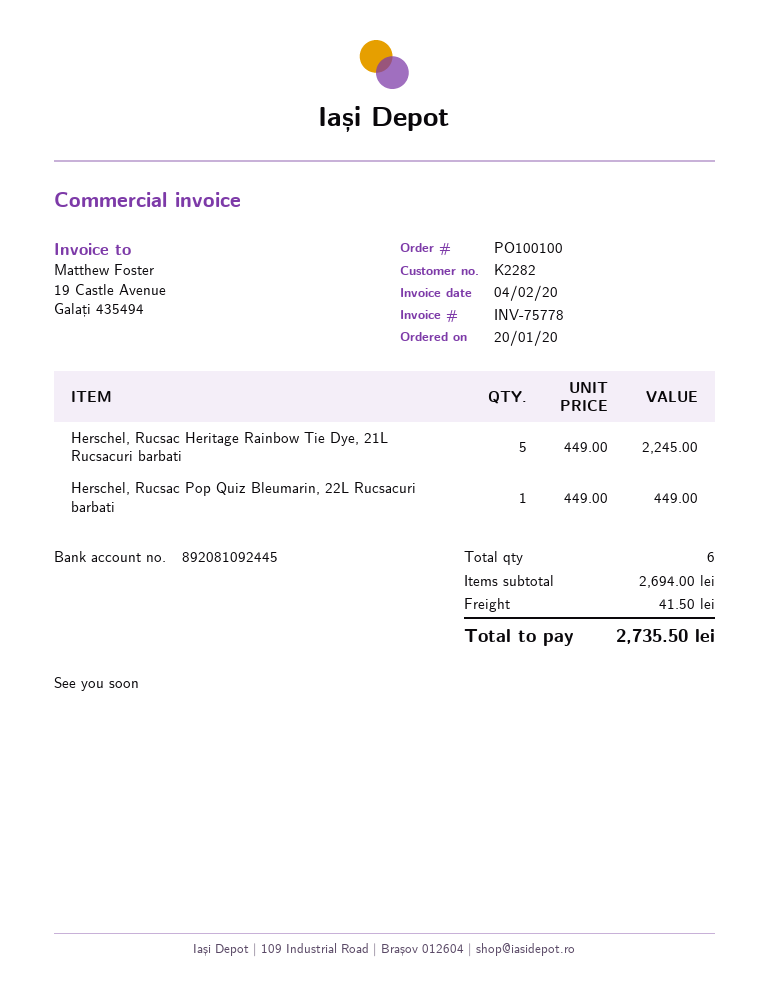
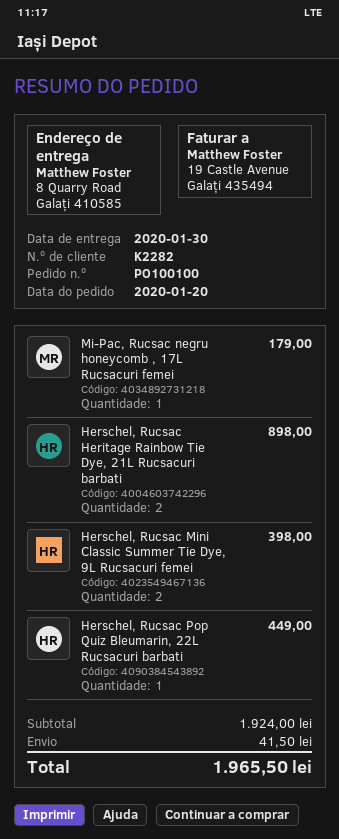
Herschel, Rucsac Heritage Rainbow Tie Dye, 21L Rucsacuri barbati: 5 for 2245.00 -> 2 for 898.00
Mi-Pac, Rucsac negru honeycomb , 17L Rucsacuri femei: none -> 1 for 179.00
Herschel, Rucsac Mini Classic Summer Tie Dye, 9L Rucsacuri femei: none -> 2 for 398.00
subtotal: 2694.00 -> 1924.00
total: 2735.50 -> 1965.50

